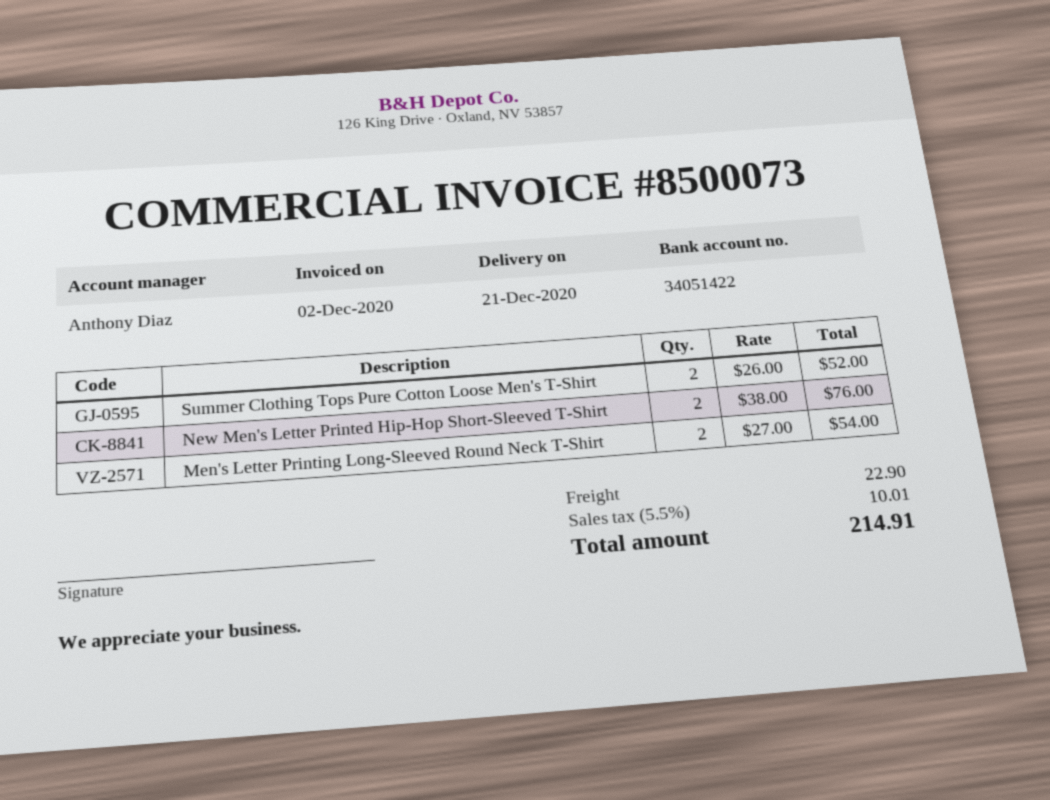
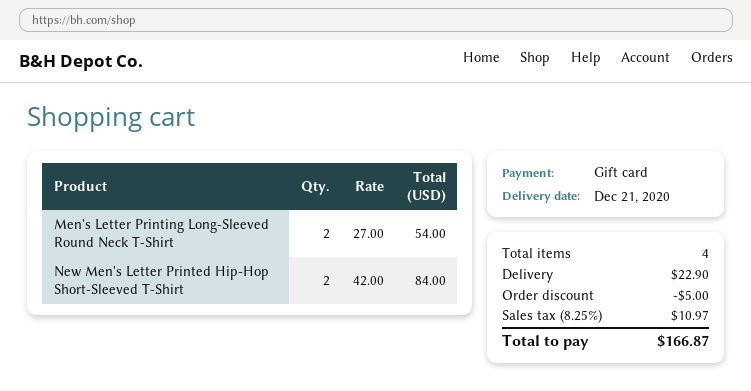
Summer Clothing Tops Pure Cotton Loose Men's T-Shirt: 2 x 26.00 = 52.00 -> none
New Men's Letter Printed Hip-Hop Short-Sleeved T-Shirt: 2 x 38.00 = 76.00 -> 2 x 42.00 = 84.00
discount: none -> 5.00
tax: 5.5% = 10.01 -> 8.25% = 10.97
total: 214.91 -> 166.87

